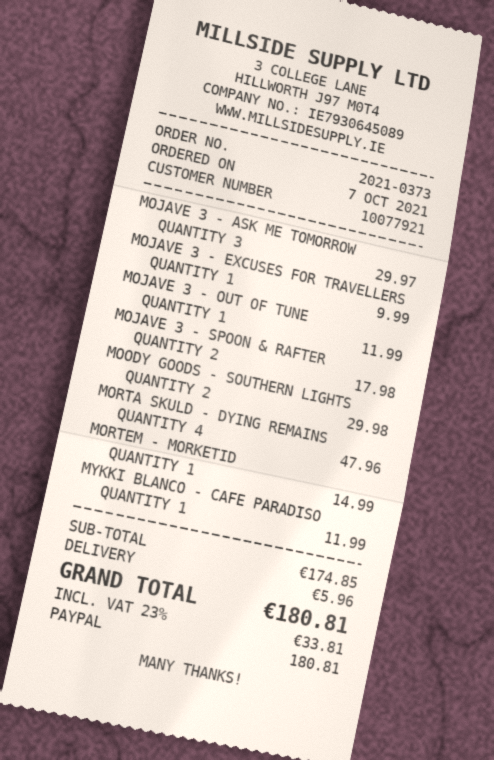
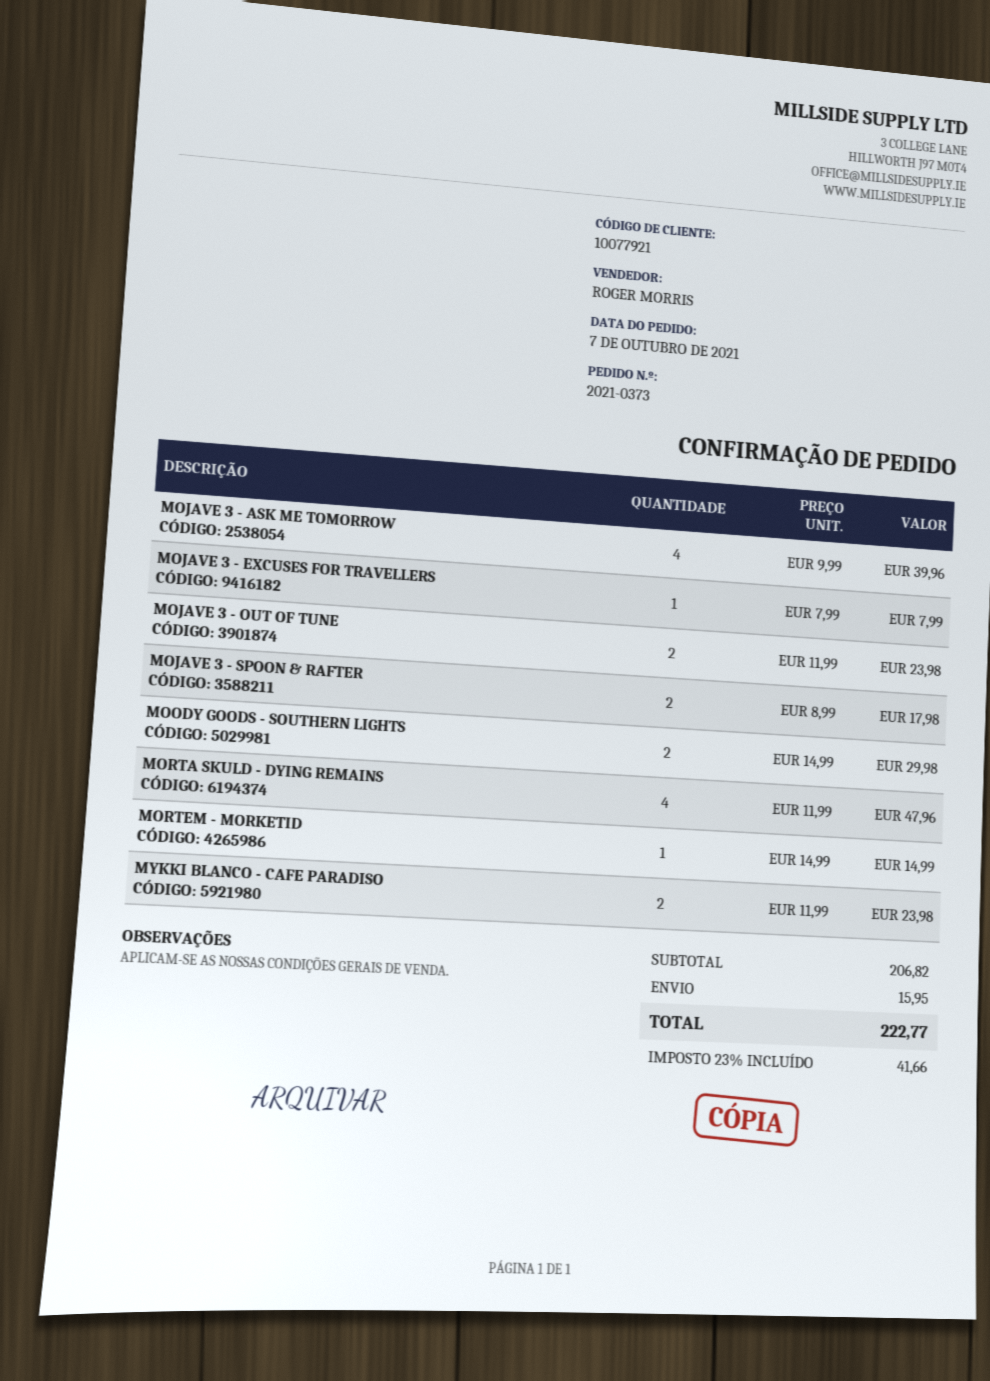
MOJAVE 3 - ASK ME TOMORROW: 3 for 29.97 -> 4 for 39.96
MOJAVE 3 - EXCUSES FOR TRAVELLERS: 1 for 9.99 -> 1 for 7.99
MOJAVE 3 - OUT OF TUNE: 1 for 11.99 -> 2 for 23.98
MYKKI BLANCO - CAFE PARADISO: 1 for 11.99 -> 2 for 23.98
subtotal: 174.85 -> 206.82
shipping: 5.96 -> 15.95
tax: 23% = 33.81 -> 23% = 41.66
total: 180.81 -> 222.77

